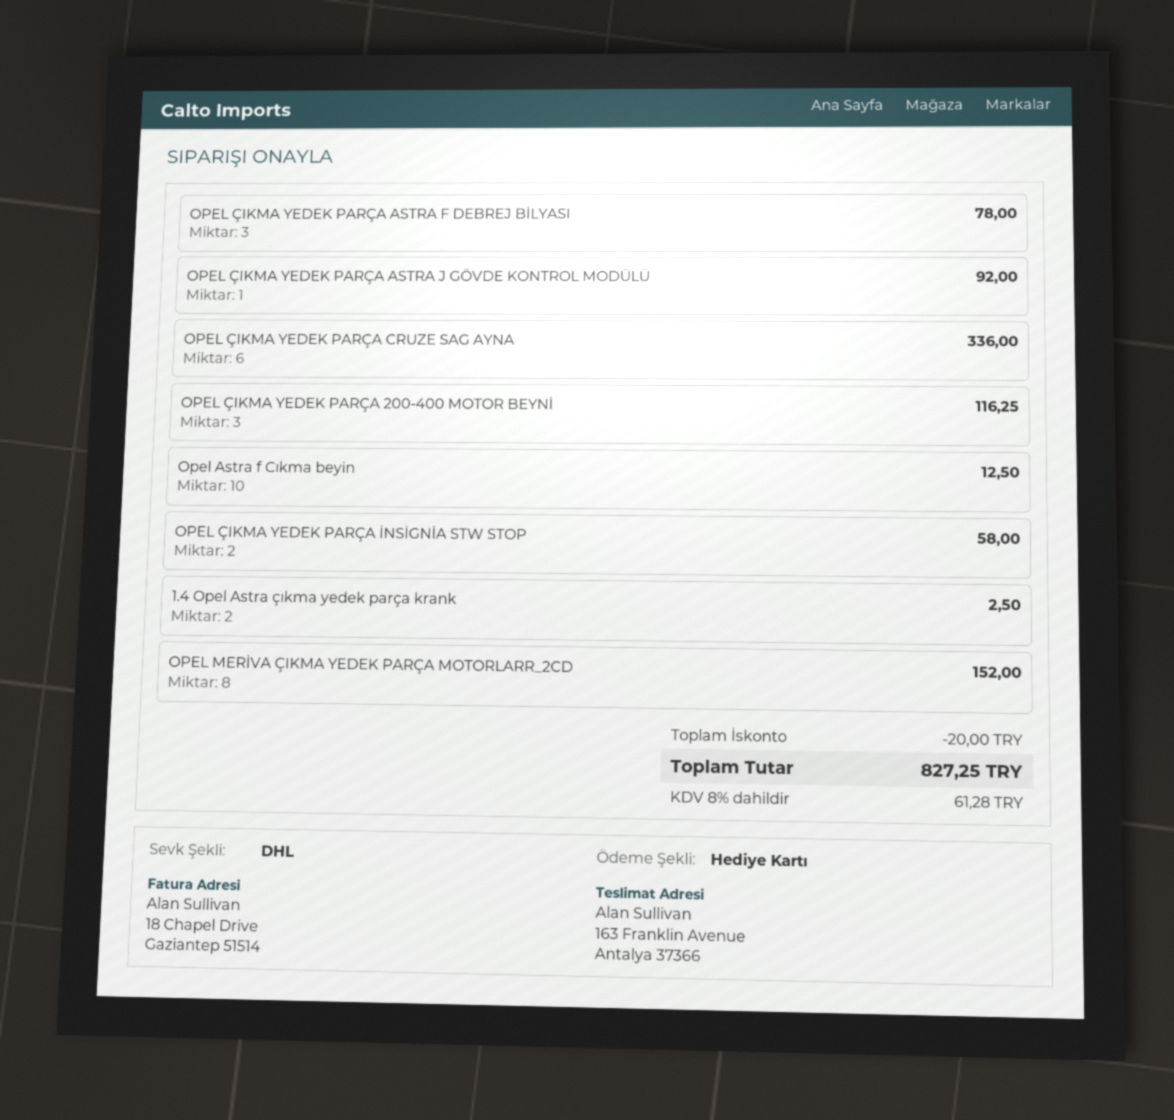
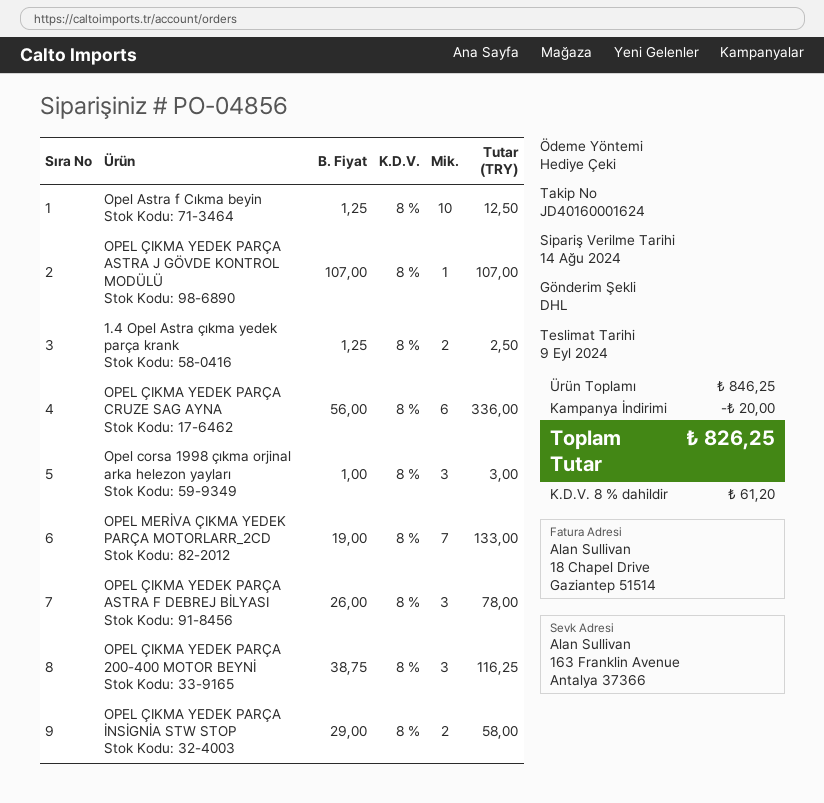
OPEL ÇIKMA YEDEK PARÇA ASTRA J GÖVDE KONTROL MODÜLÜ: 1 for 92.00 -> 1 for 107.00
OPEL MERİVA ÇIKMA YEDEK PARÇA MOTORLARR_2CD: 8 for 152.00 -> 7 for 133.00
Opel corsa 1998 çıkma orjinal arka helezon yayları: none -> 3 for 3.00
tax: 8% = 61.28 -> 8% = 61.20
total: 827.25 -> 826.25

